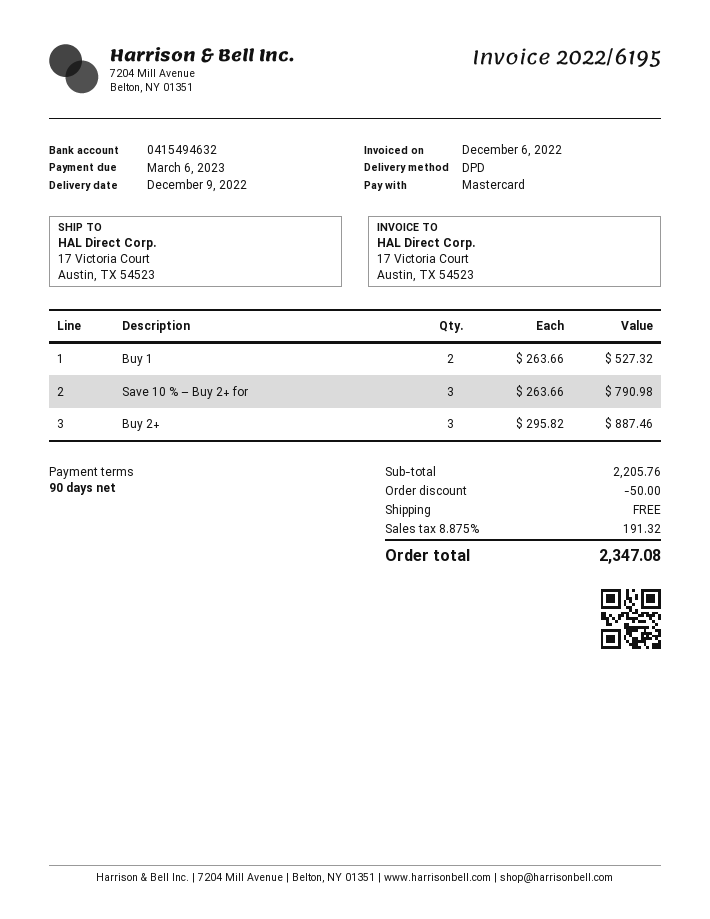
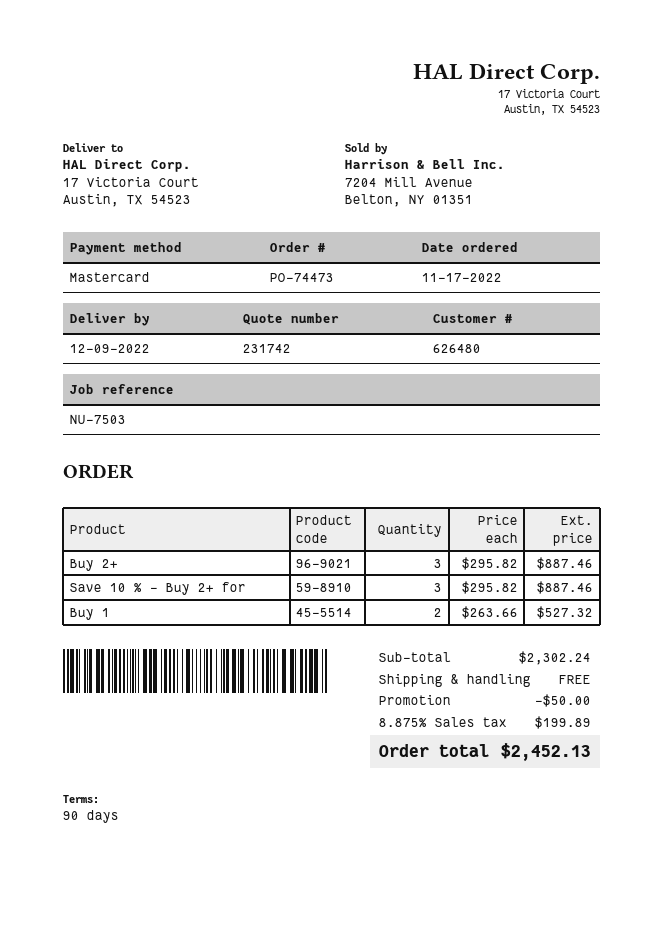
Save 10 % – Buy 2+ for: 3 x 263.66 = 790.98 -> 3 x 295.82 = 887.46
subtotal: 2205.76 -> 2302.24
tax: 8.875% = 191.32 -> 8.875% = 199.89
total: 2347.08 -> 2452.13

